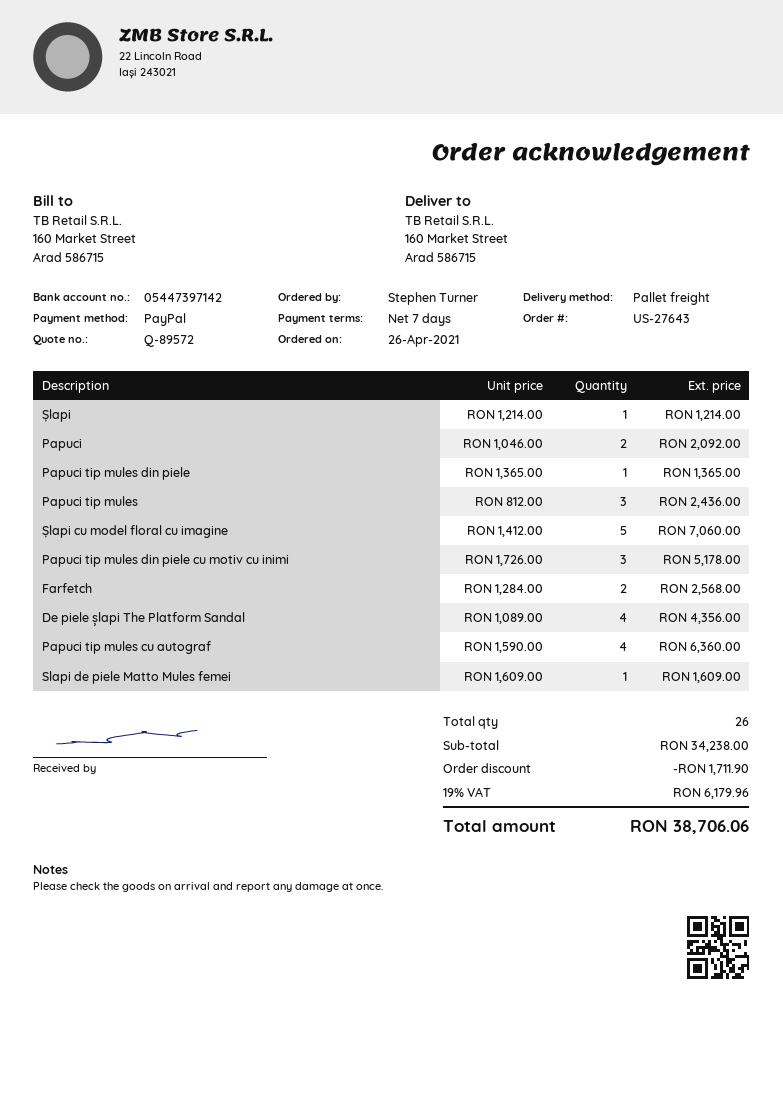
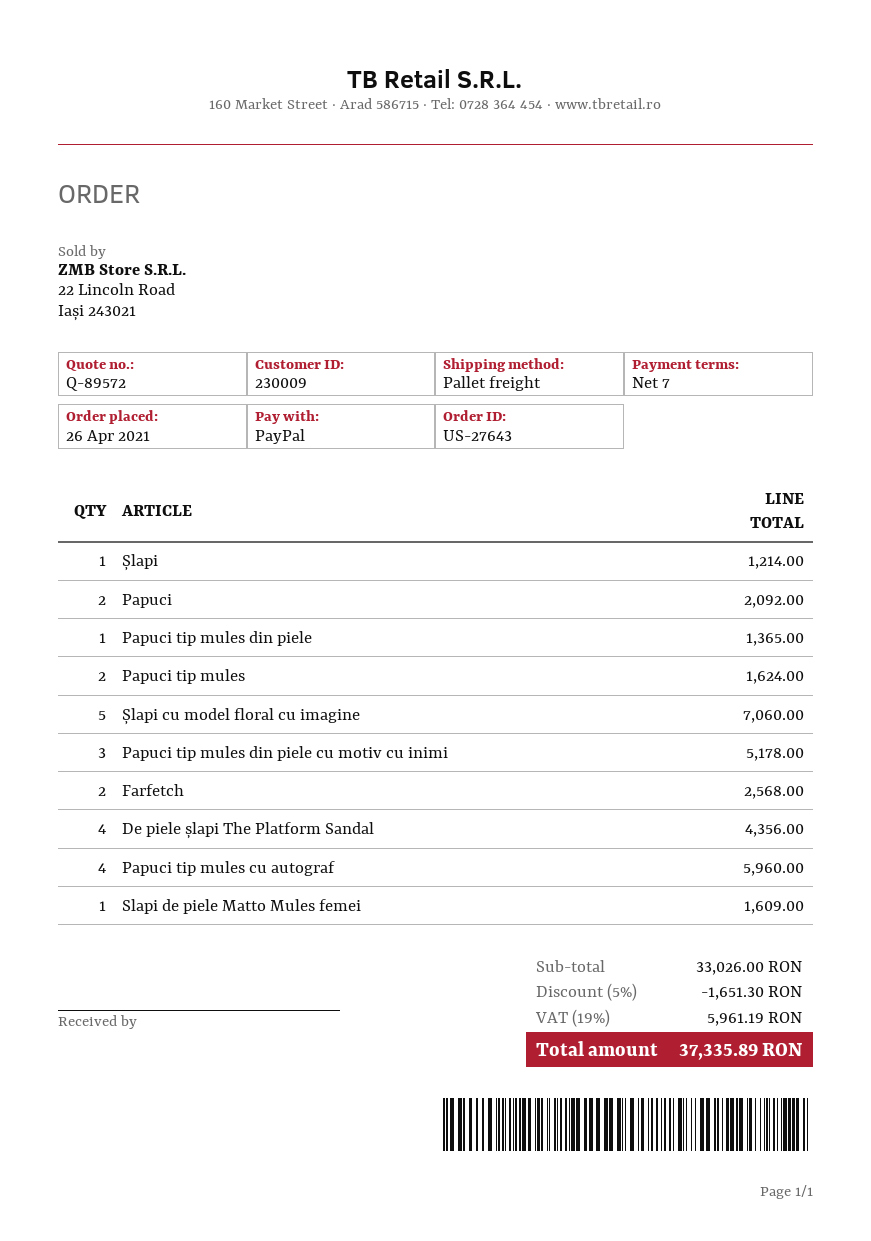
Papuci tip mules: 3 for 2436.00 -> 2 for 1624.00
Papuci tip mules cu autograf: 4 for 6360.00 -> 4 for 5960.00
subtotal: 34238.00 -> 33026.00
discount: 1711.90 -> 1651.30
tax: 19% = 6179.96 -> 19% = 5961.19
total: 38706.06 -> 37335.89

